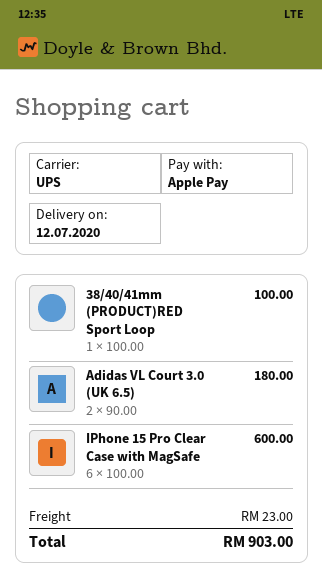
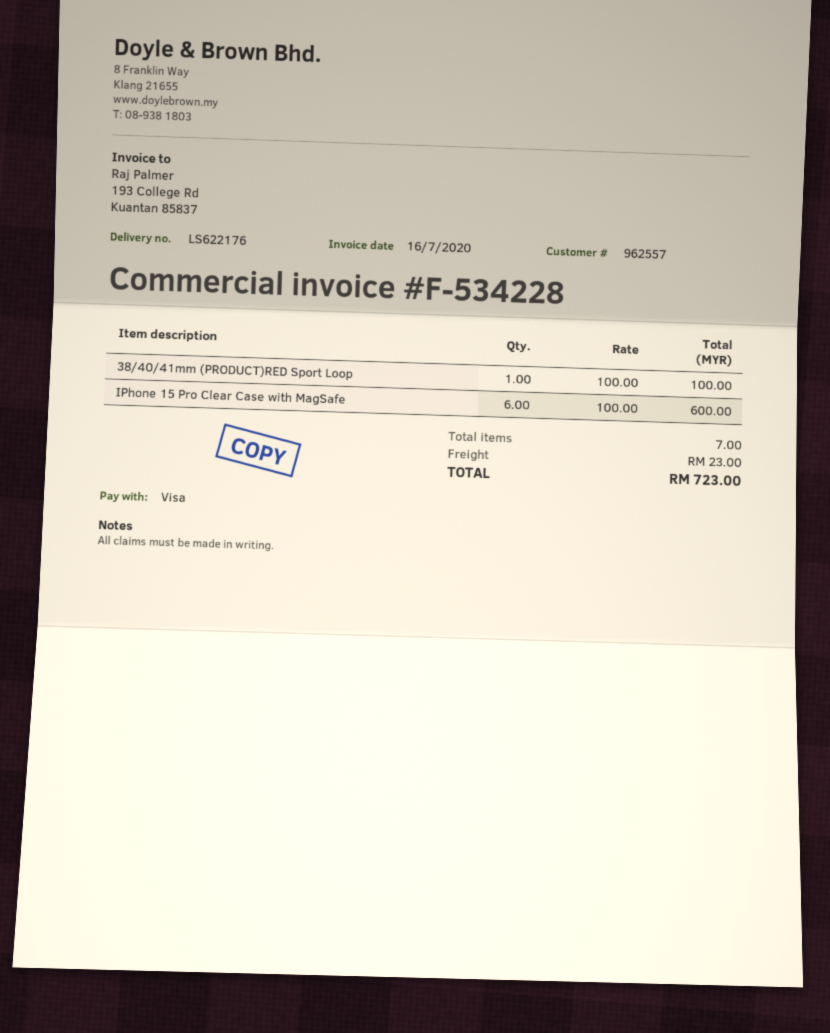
payment method: Apple Pay -> Visa
Adidas VL Court 3.0 (UK 6.5): 2 x 90.00 = 180.00 -> none
total: 903.00 -> 723.00

